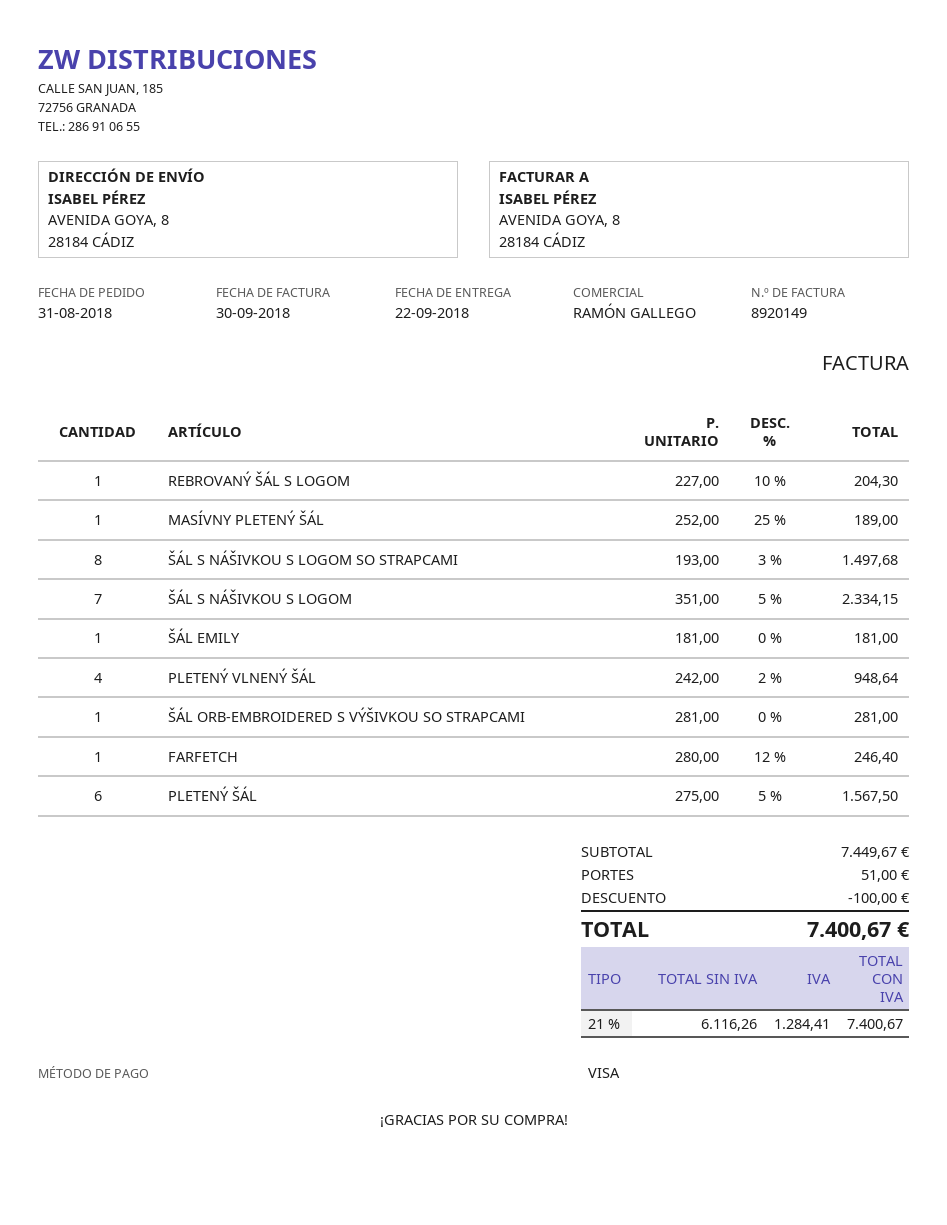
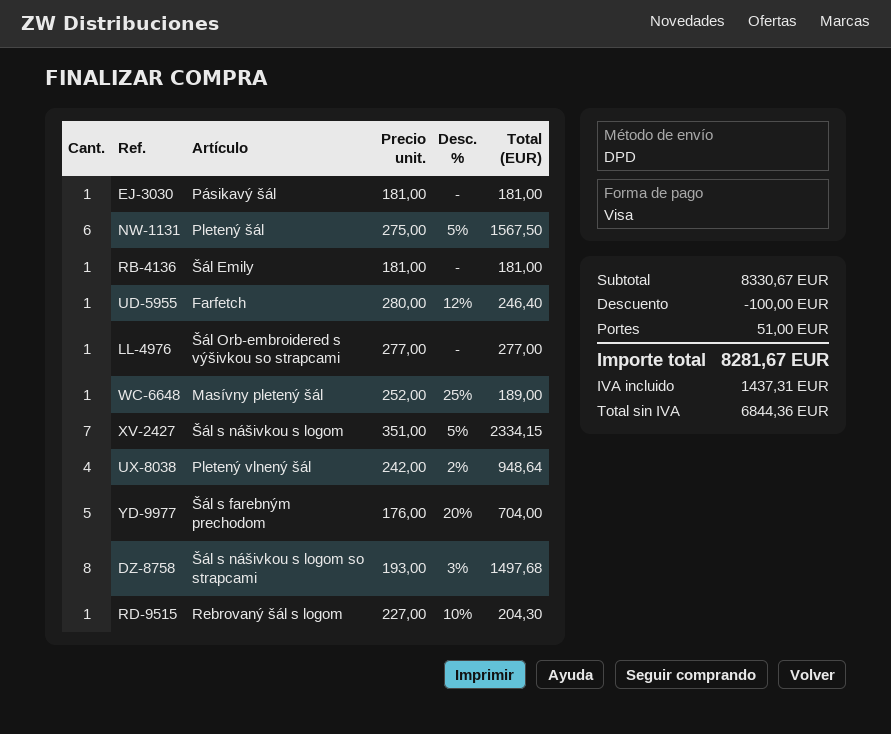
ŠÁL ORB-EMBROIDERED S VÝŠIVKOU SO STRAPCAMI: 1 x 281.00 = 281.00 -> 1 x 277.00 = 277.00
Pásikavý šál: none -> 1 x 181.00 = 181.00
Šál s farebným prechodom: none -> 5 x 176.00 - 20% = 704.00
subtotal: 7449.67 -> 8330.67
net: 6116.26 -> 6844.36
tax: 1284.41 -> 1437.31
total: 7400.67 -> 8281.67

